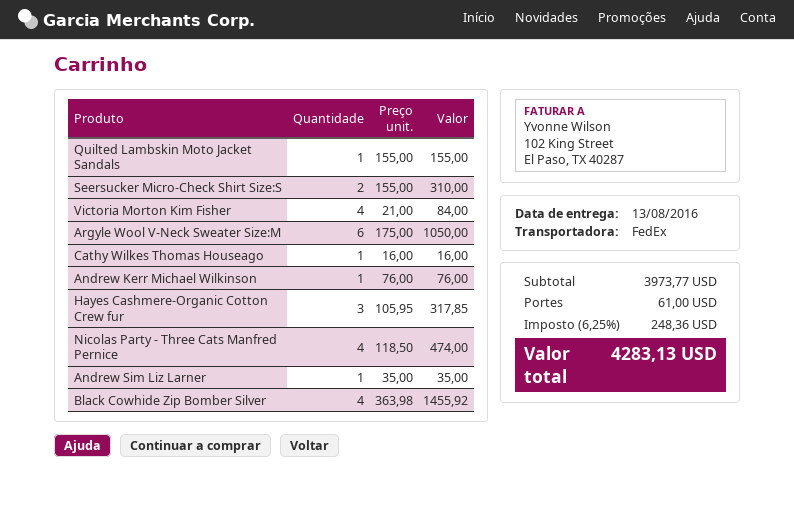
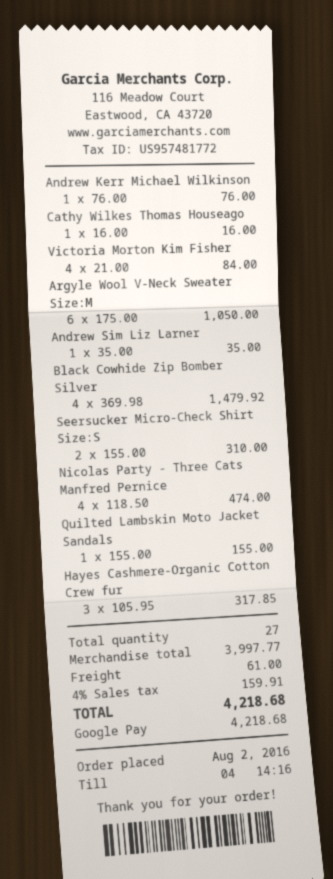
Black Cowhide Zip Bomber Silver: 4 x 363.98 = 1455.92 -> 4 x 369.98 = 1479.92
subtotal: 3973.77 -> 3997.77
tax: 6.25% = 248.36 -> 4% = 159.91
total: 4283.13 -> 4218.68

